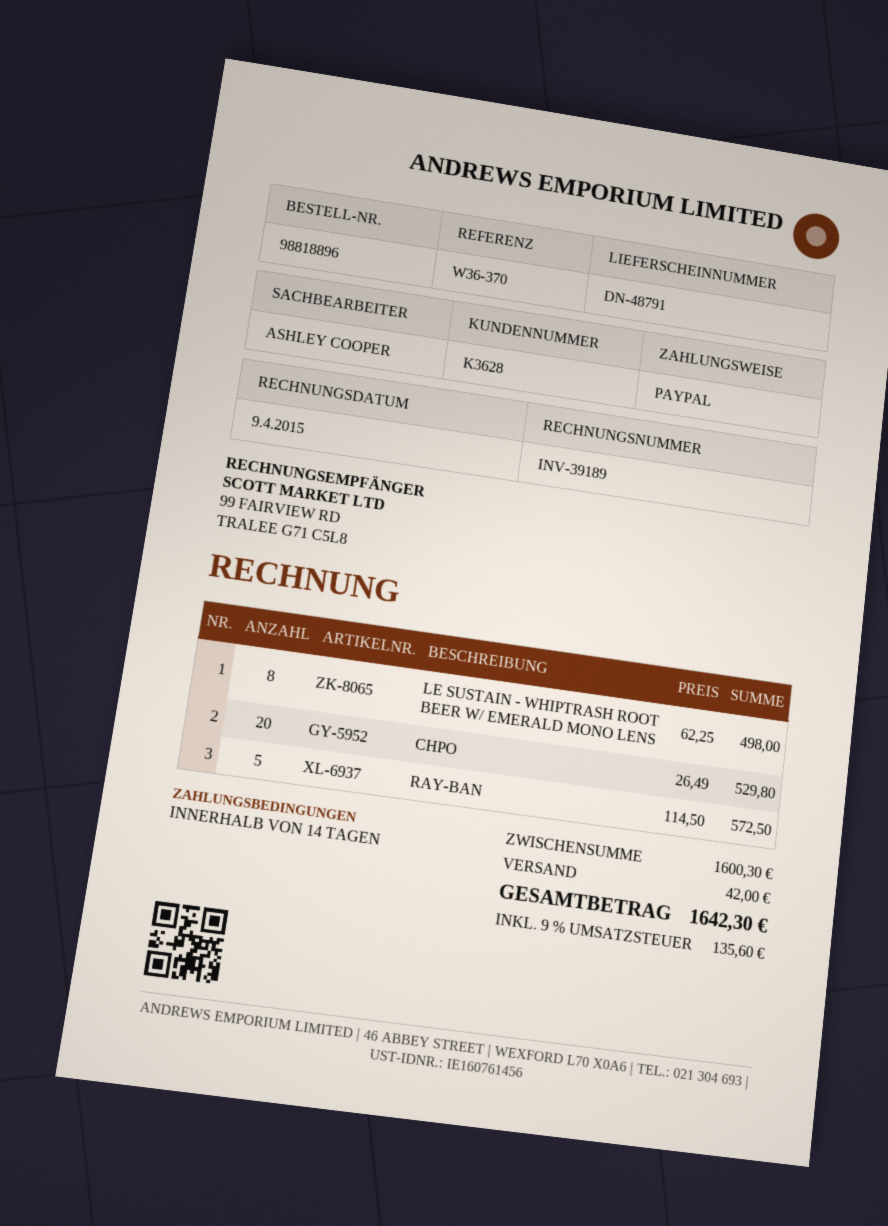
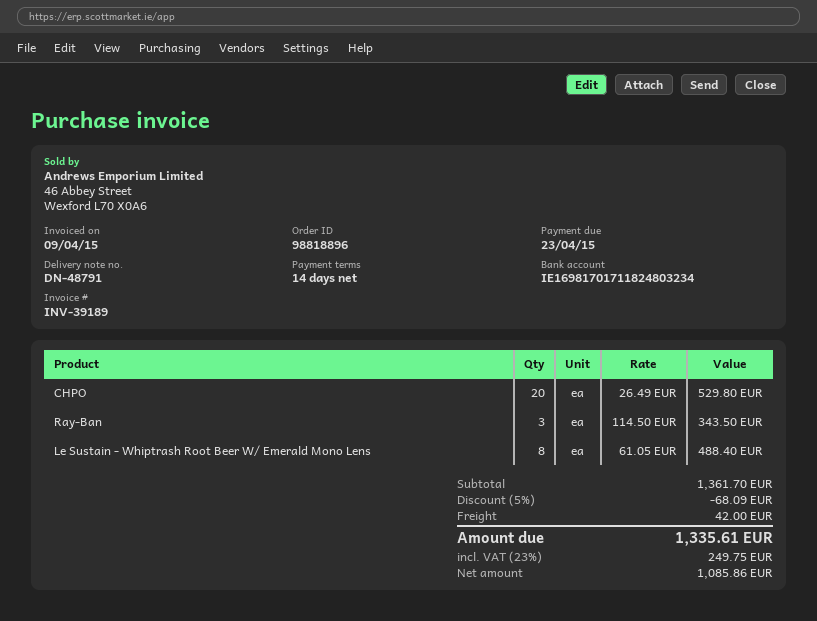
LE SUSTAIN - WHIPTRASH ROOT BEER W/ EMERALD MONO LENS: 8 x 62.25 = 498.00 -> 8 x 61.05 = 488.40
RAY-BAN: 5 x 114.50 = 572.50 -> 3 x 114.50 = 343.50
subtotal: 1600.30 -> 1361.70
discount: none -> 5% = 68.09
tax: 9% = 135.60 -> 23% = 249.75
total: 1642.30 -> 1335.61

